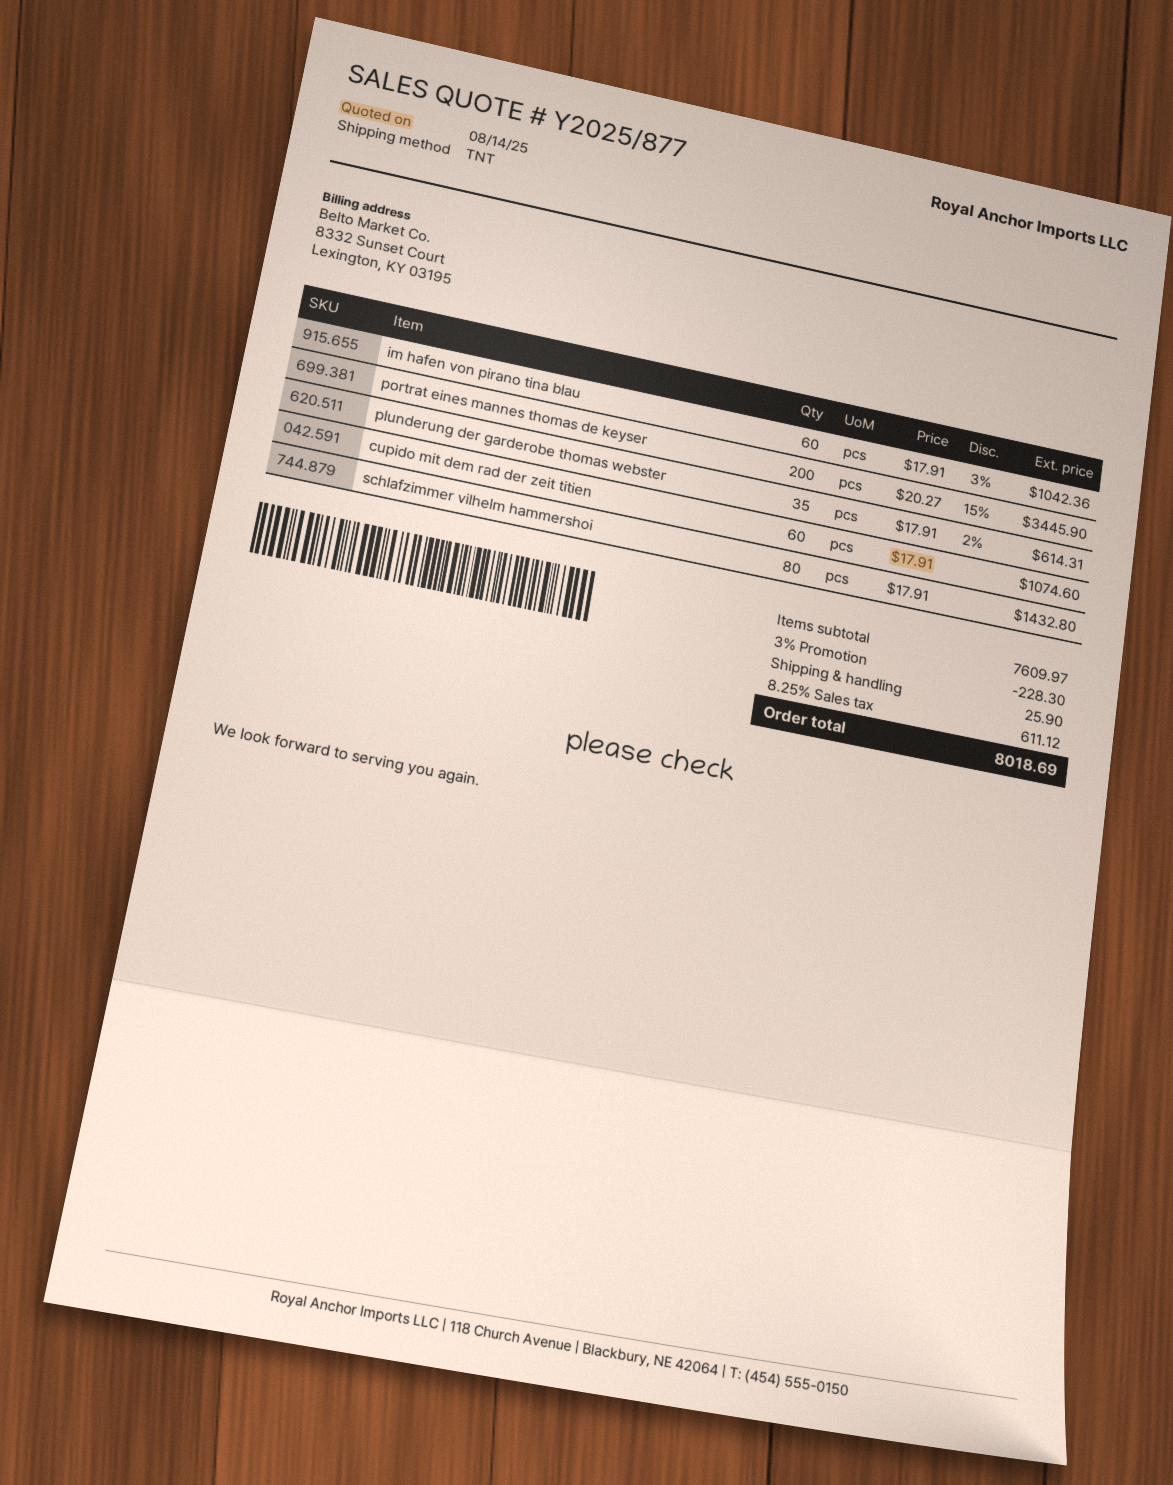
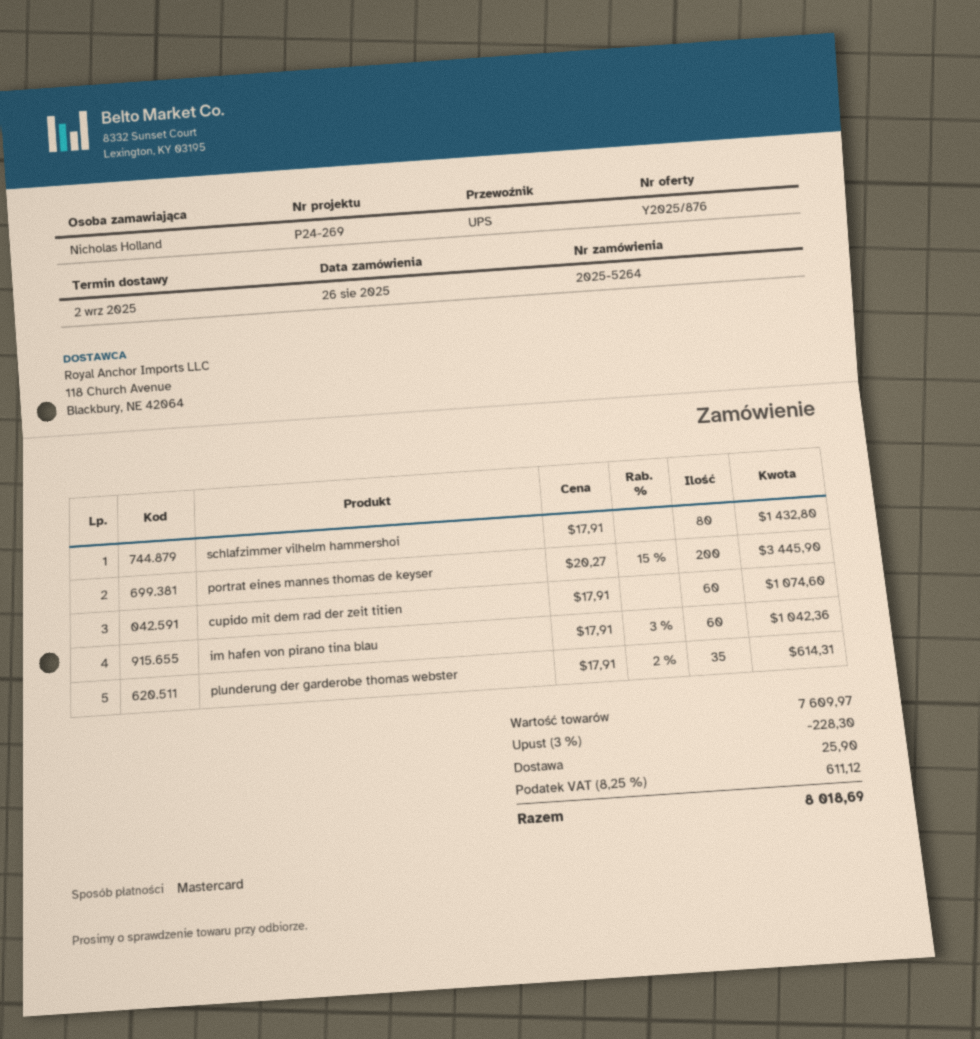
quote number: Y2025/877 -> Y2025/876
shipping method: TNT -> UPS

